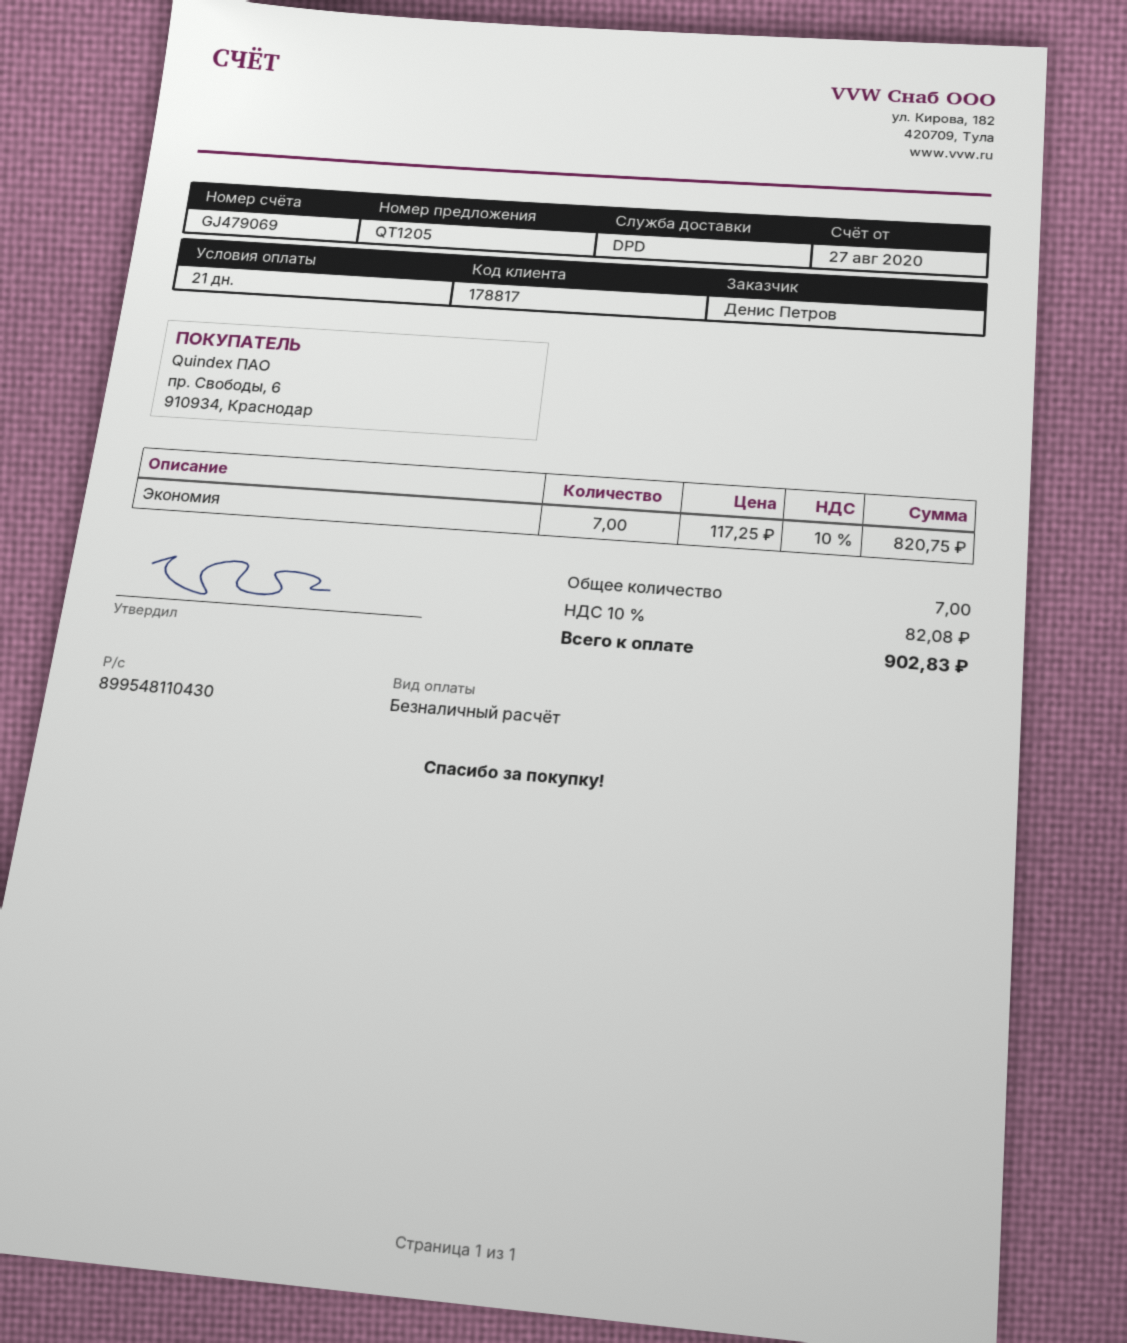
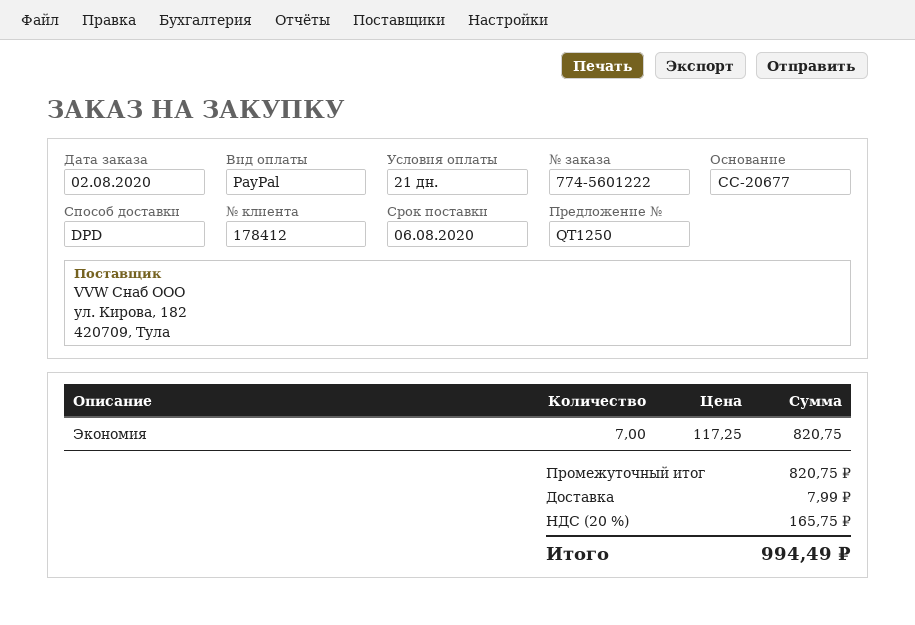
quote number: QT1205 -> QT1250
customer number: 178817 -> 178412
payment method: bank transfer -> PayPal
shipping: none -> 7.99
tax: 10% = 82.08 -> 20% = 165.75
total: 902.83 -> 994.49

